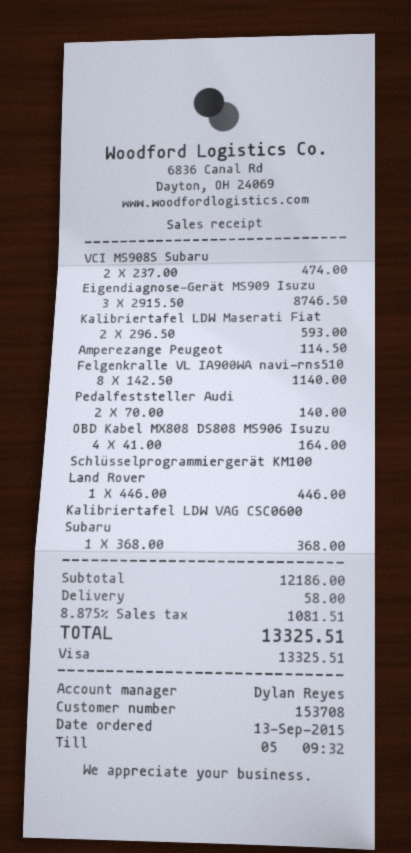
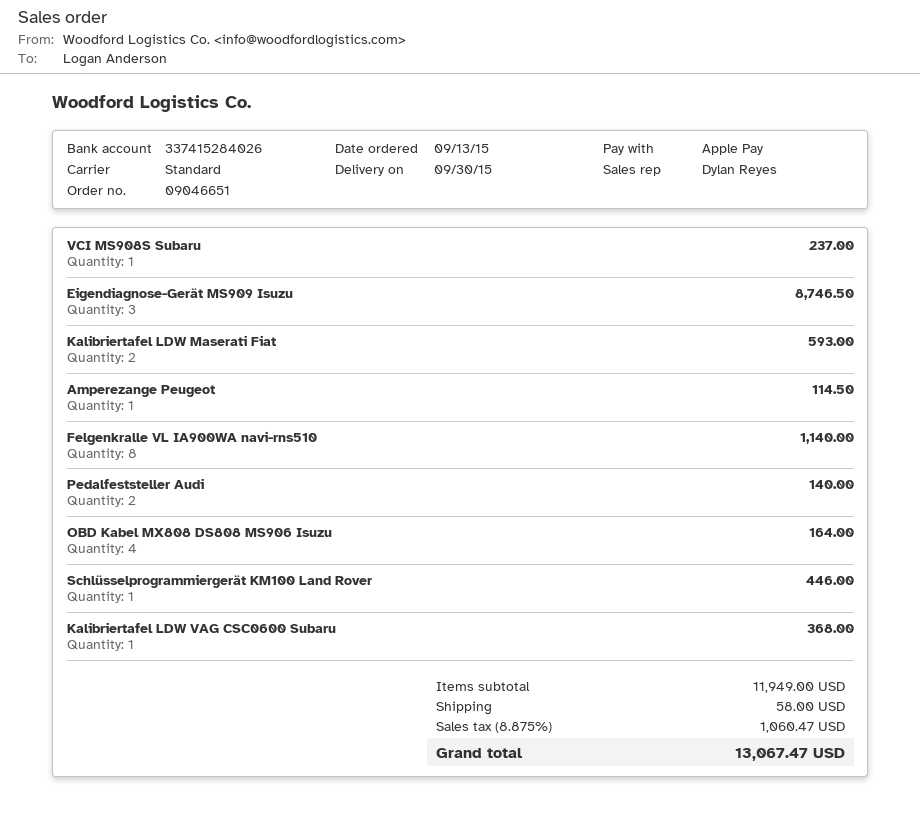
payment method: Visa -> Apple Pay
VCI MS908S Subaru: 2 for 474.00 -> 1 for 237.00
subtotal: 12186.00 -> 11949.00
tax: 8.875% = 1081.51 -> 8.875% = 1060.47
total: 13325.51 -> 13067.47

